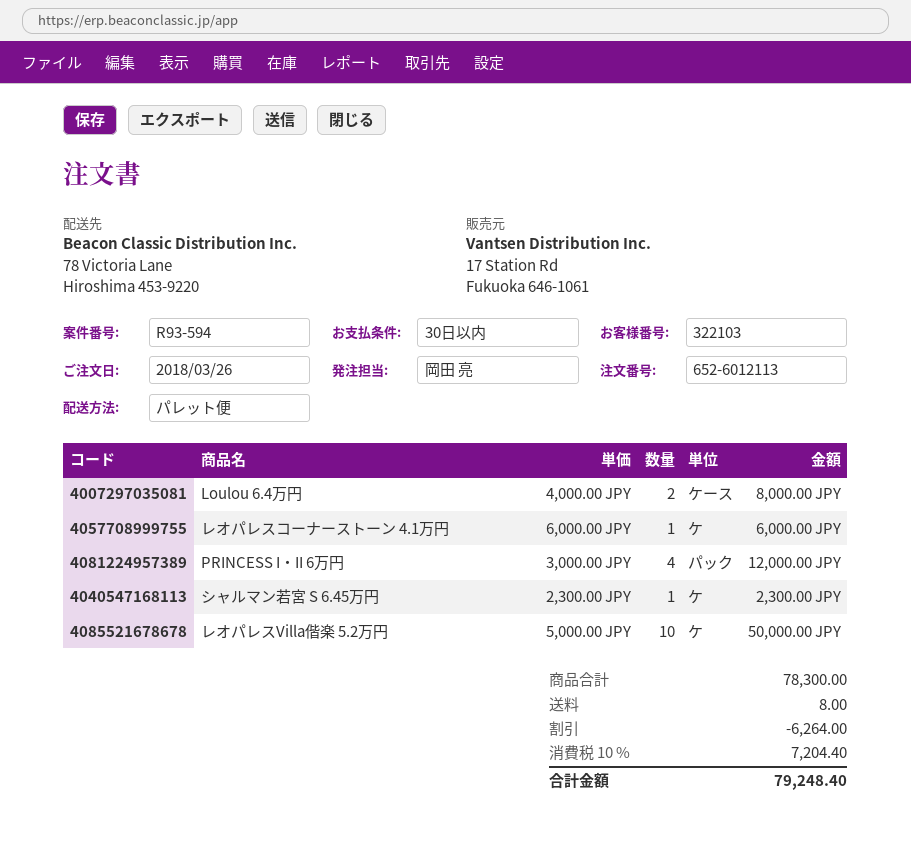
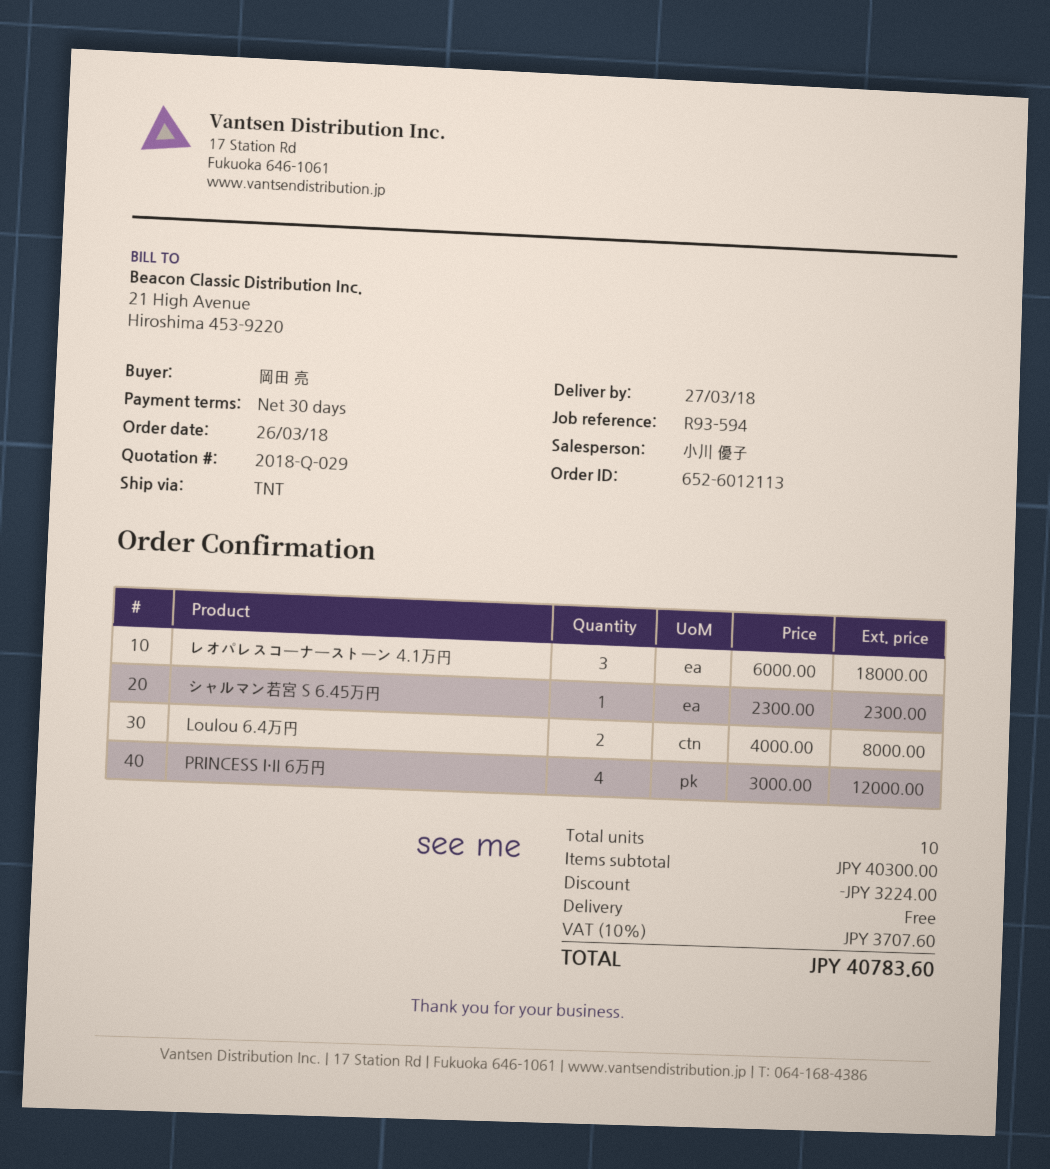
shipping method: pallet freight -> TNT
レオパレスコーナーストーン 4.1万円: 1 x 6000.00 = 6000.00 -> 3 x 6000.00 = 18000.00
レオパレスVilla偕楽 5.2万円: 10 x 5000.00 = 50000.00 -> none
subtotal: 78300.00 -> 40300.00
discount: 6264.00 -> 3224.00
shipping: 8.00 -> 0.00
tax: 10% = 7204.40 -> 10% = 3707.60
total: 79248.40 -> 40783.60

